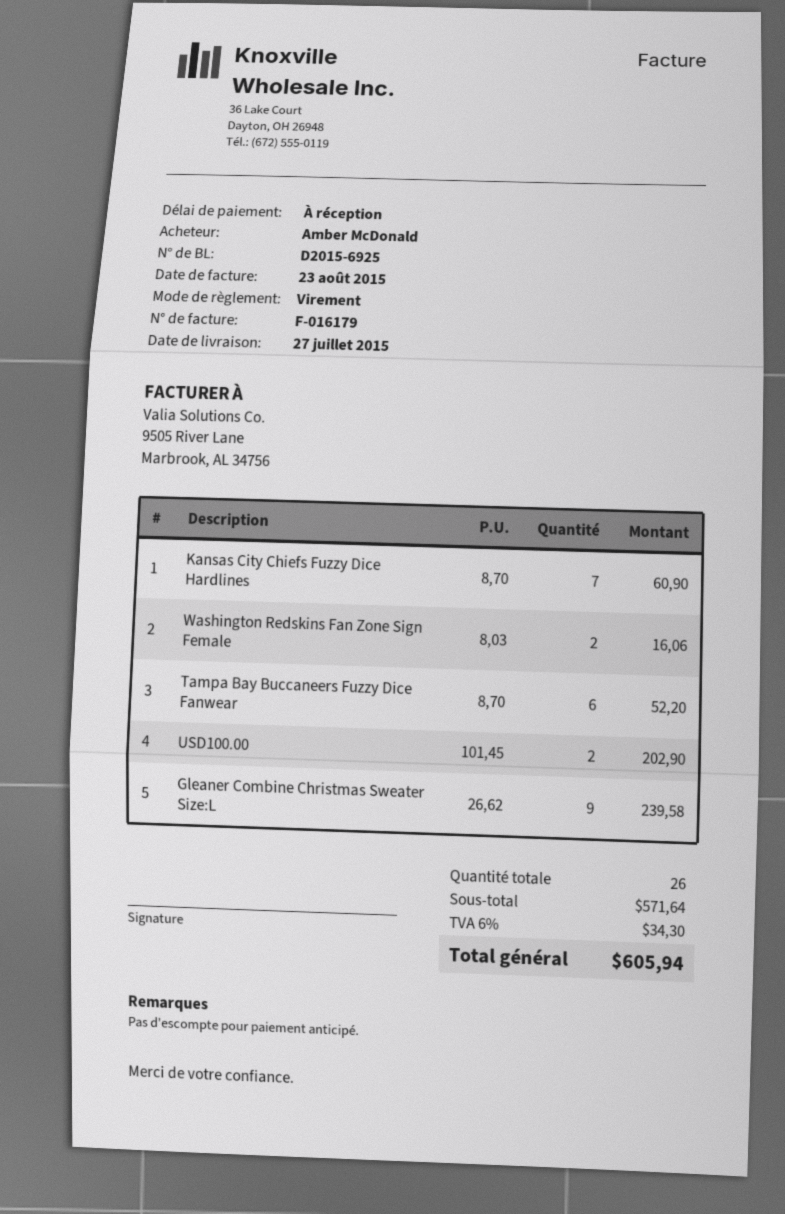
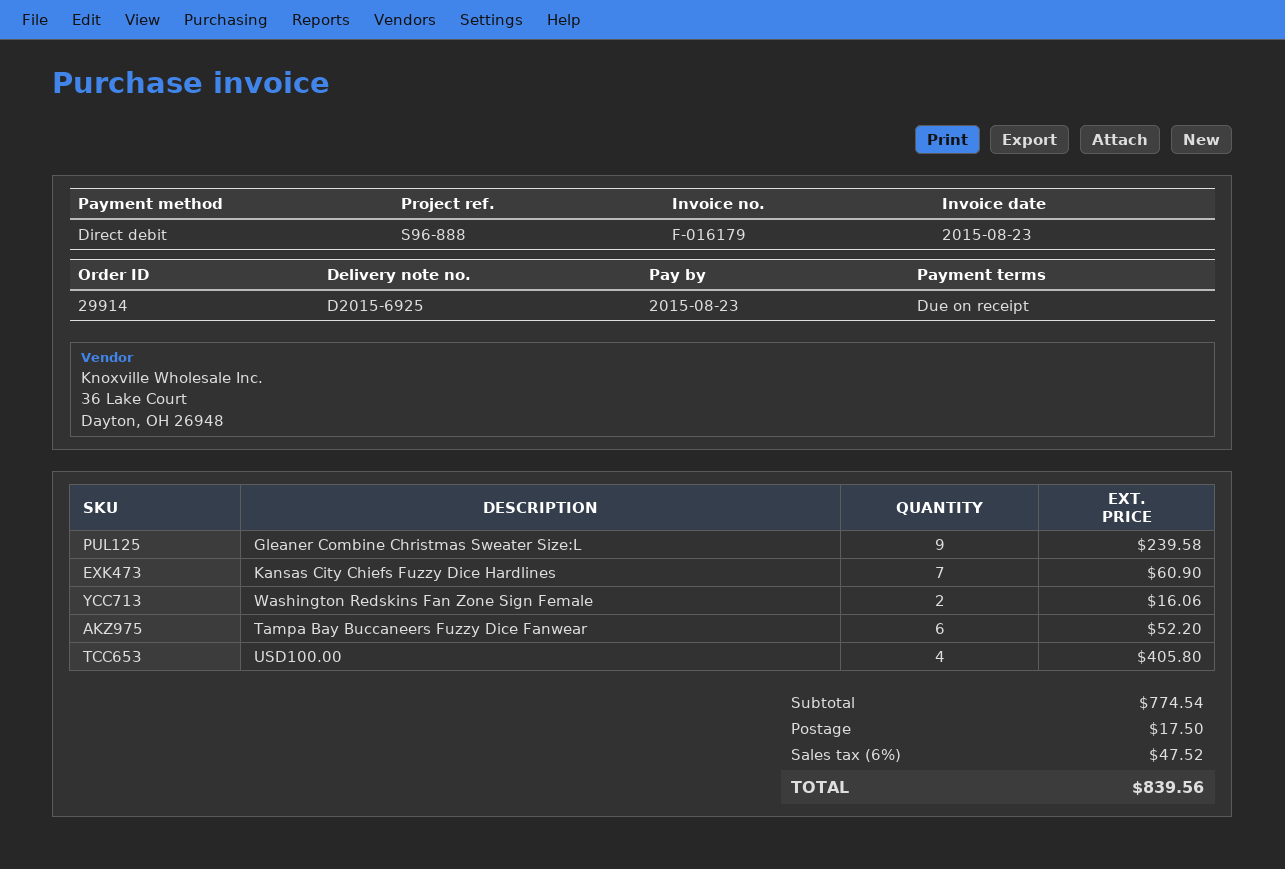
payment method: bank transfer -> direct debit
USD100.00: 2 for 202.90 -> 4 for 405.80
subtotal: 571.64 -> 774.54
shipping: none -> 17.50
tax: 6% = 34.30 -> 6% = 47.52
total: 605.94 -> 839.56

